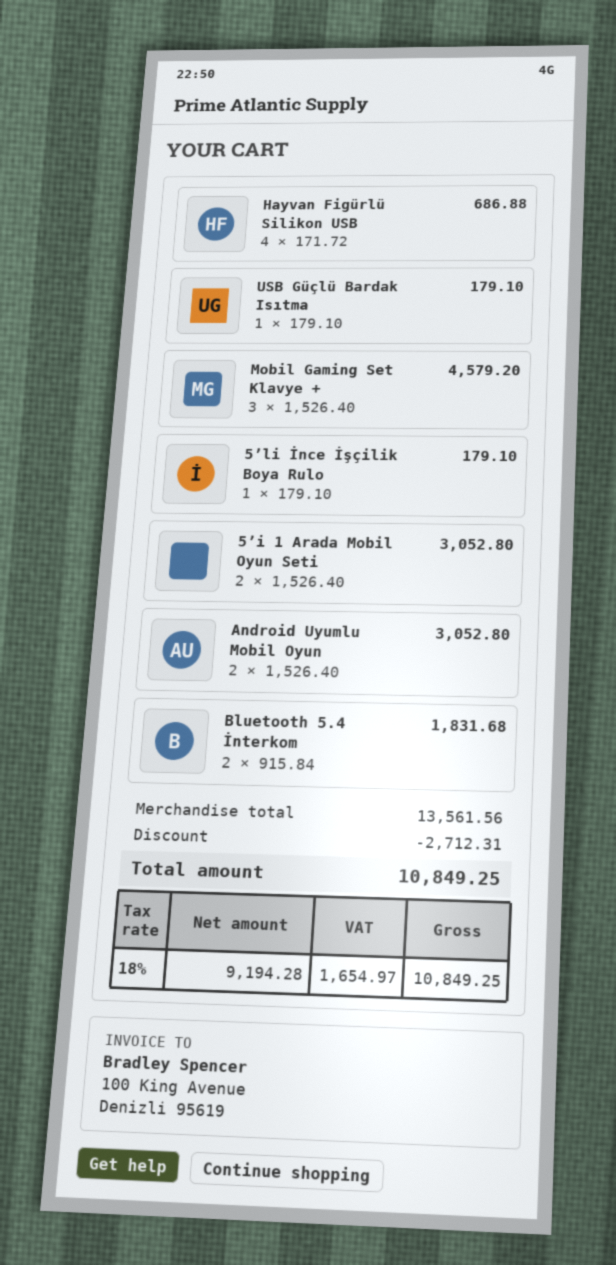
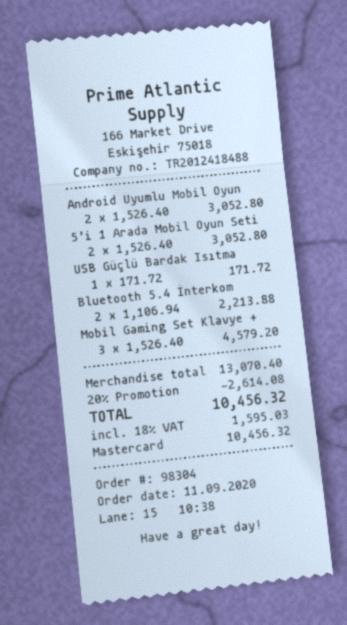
Hayvan Figürlü Silikon USB: 4 x 171.72 = 686.88 -> none
USB Güçlü Bardak Isıtma: 1 x 179.10 = 179.10 -> 1 x 171.72 = 171.72
5’li İnce İşçilik Boya Rulo: 1 x 179.10 = 179.10 -> none
Bluetooth 5.4 İnterkom: 2 x 915.84 = 1831.68 -> 2 x 1106.94 = 2213.88
subtotal: 13561.56 -> 13070.40
discount: 2712.31 -> 2614.08
tax: 18% = 1654.97 -> 18% = 1595.03
total: 10849.25 -> 10456.32

